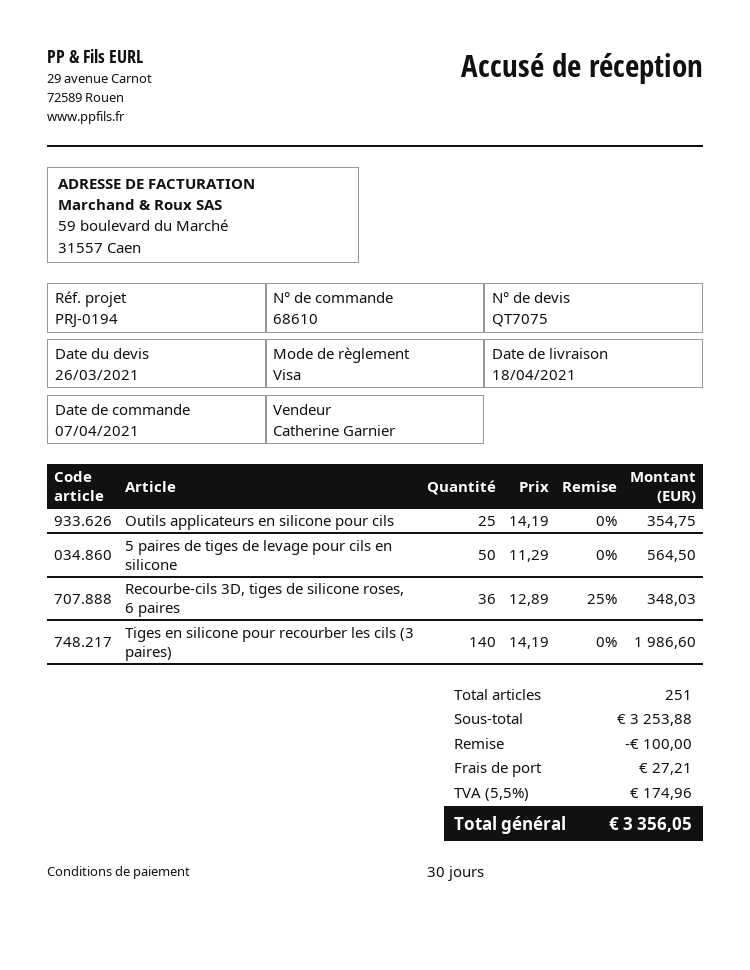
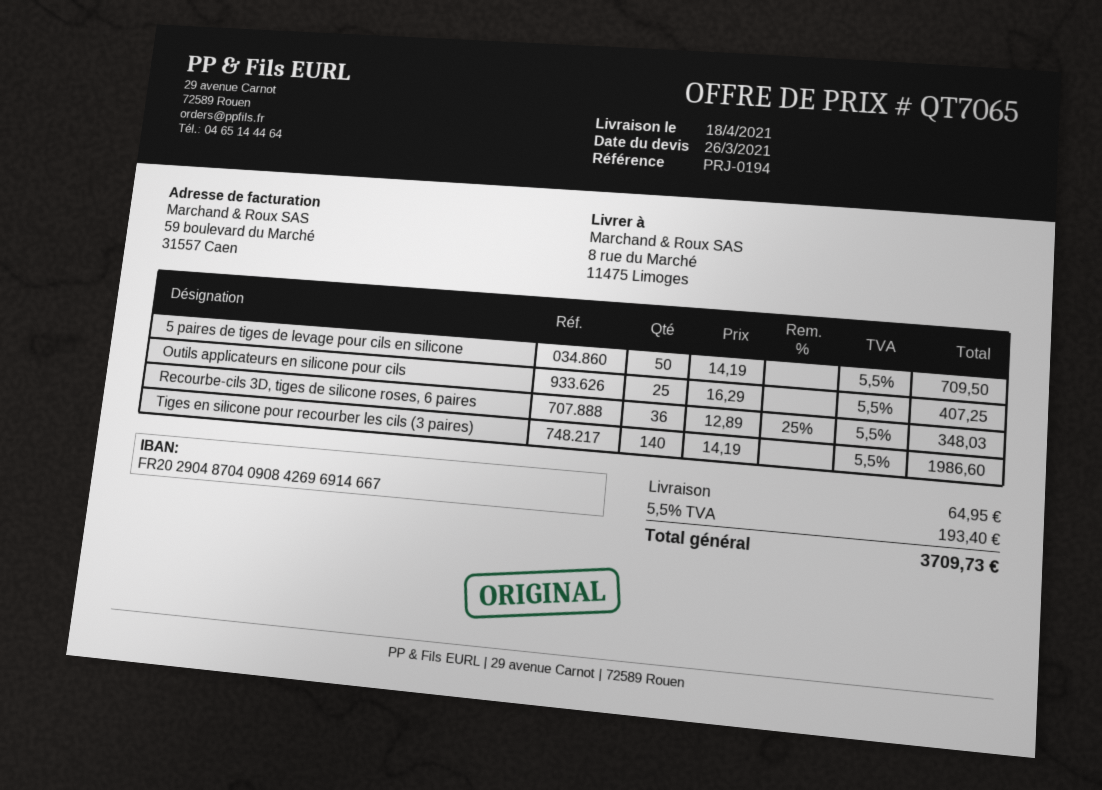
quote number: QT7075 -> QT7065
Outils applicateurs en silicone pour cils: 25 x 14.19 = 354.75 -> 25 x 16.29 = 407.25
5 paires de tiges de levage pour cils en silicone: 50 x 11.29 = 564.50 -> 50 x 14.19 = 709.50
discount: 100.00 -> none
shipping: 27.21 -> 64.95
tax: 5.5% = 174.96 -> 5.5% = 193.40
total: 3356.05 -> 3709.73

